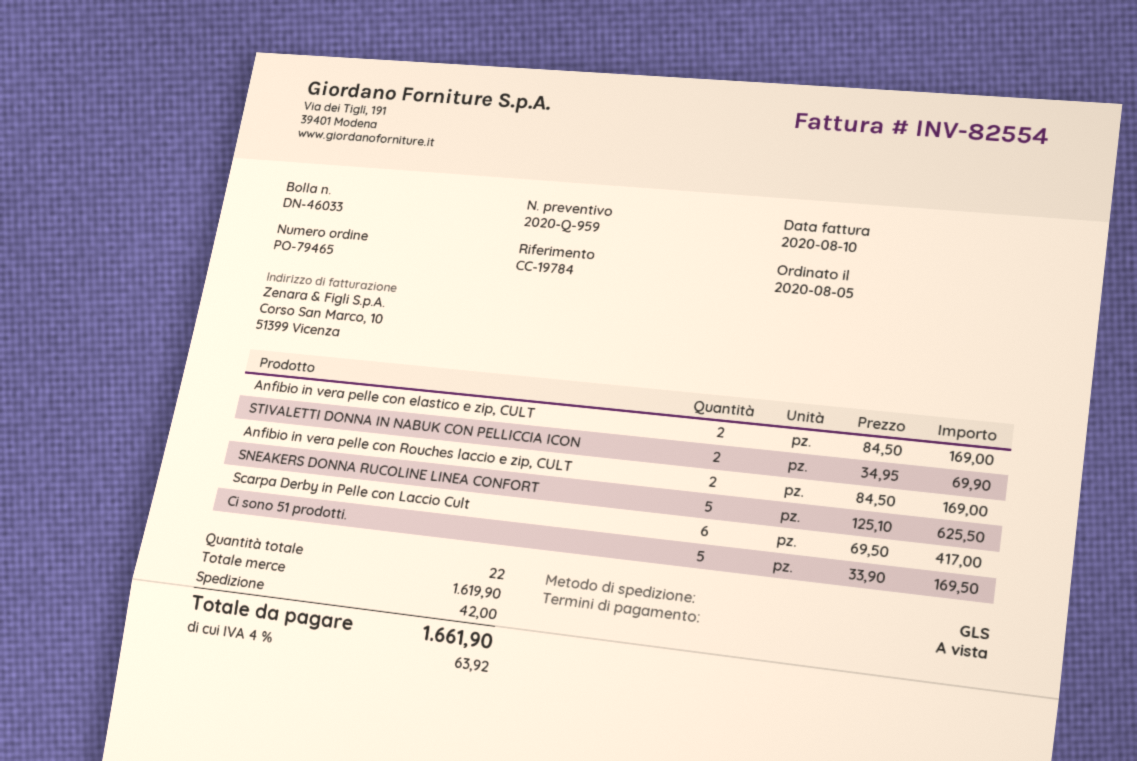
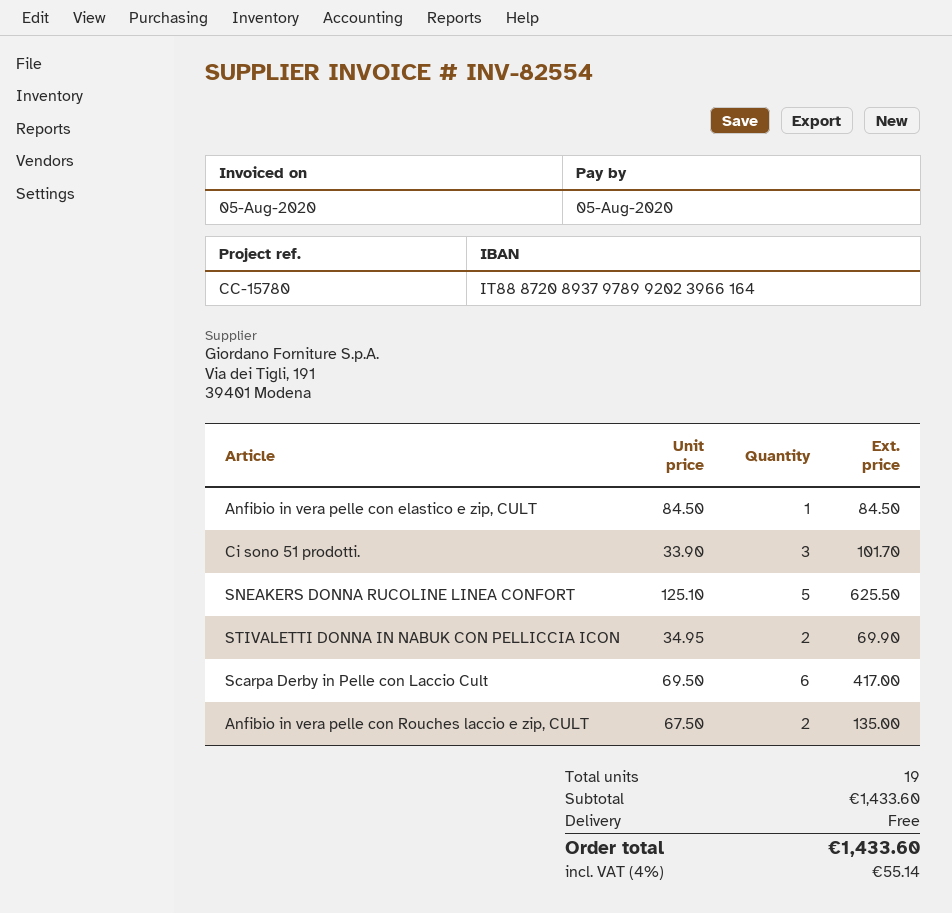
invoice date: 2020-08-10 -> 2020-08-05
reference: CC-19784 -> CC-15780
Anfibio in vera pelle con elastico e zip, CULT: 2 x 84.50 = 169.00 -> 1 x 84.50 = 84.50
Anfibio in vera pelle con Rouches laccio e zip, CULT: 2 x 84.50 = 169.00 -> 2 x 67.50 = 135.00
Ci sono 51 prodotti.: 5 x 33.90 = 169.50 -> 3 x 33.90 = 101.70
total quantity: 22 -> 19
subtotal: 1619.90 -> 1433.60
shipping: 42.00 -> 0.00
tax: 4% = 63.92 -> 4% = 55.14
total: 1661.90 -> 1433.60

